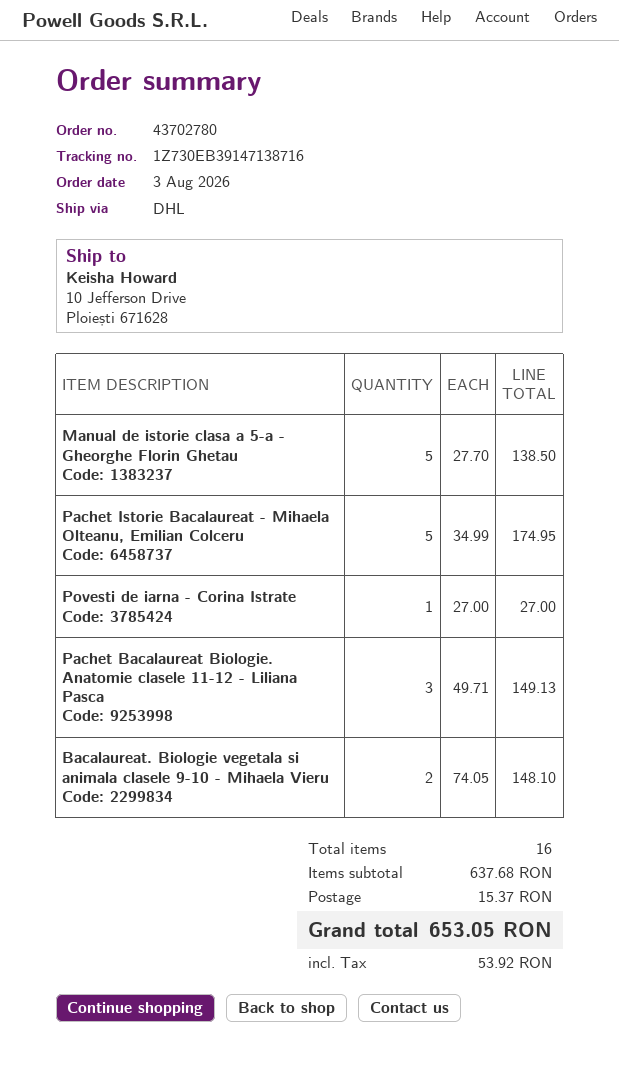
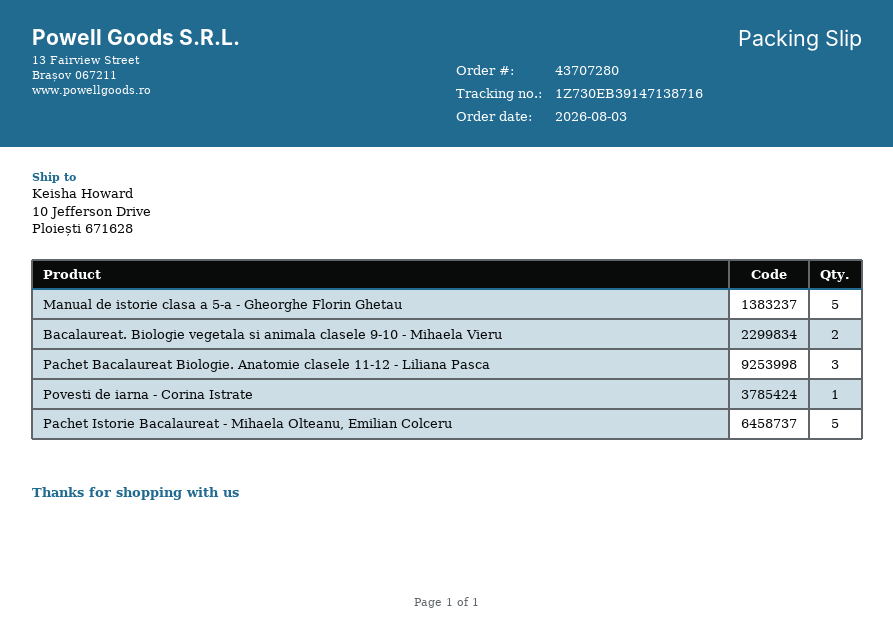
order number: 43702780 -> 43707280

